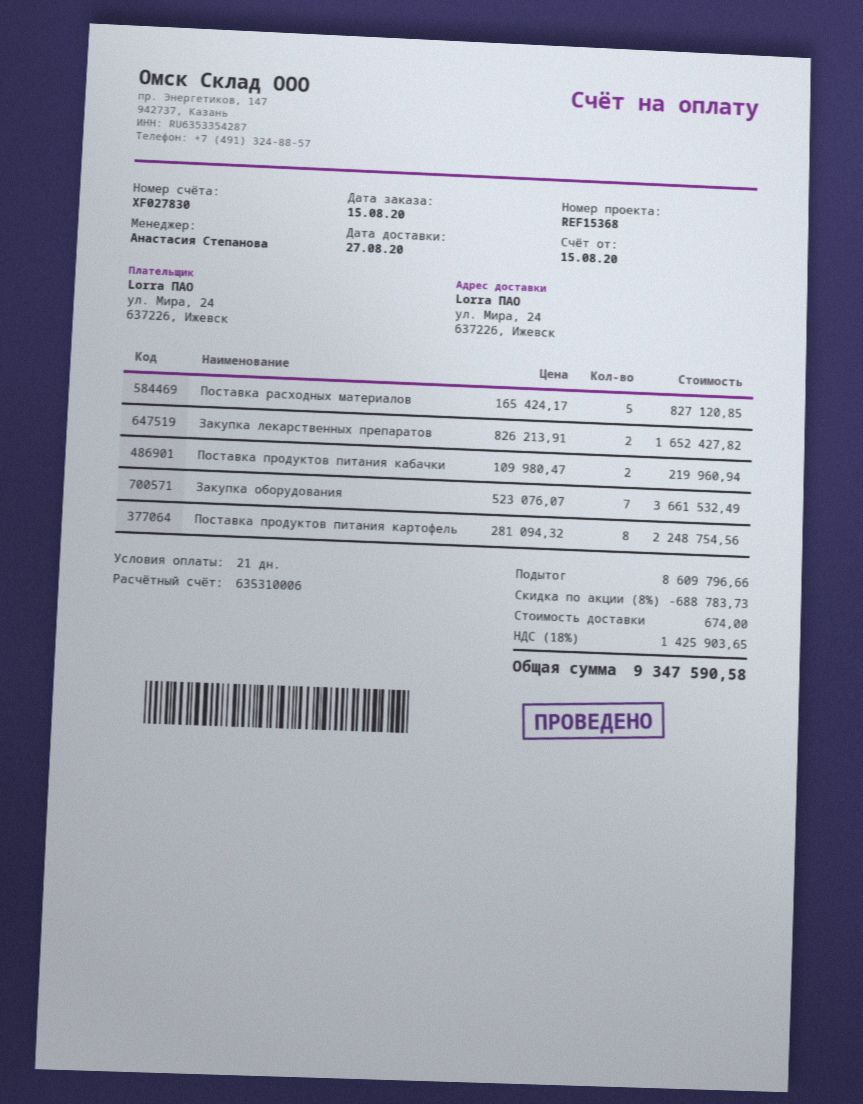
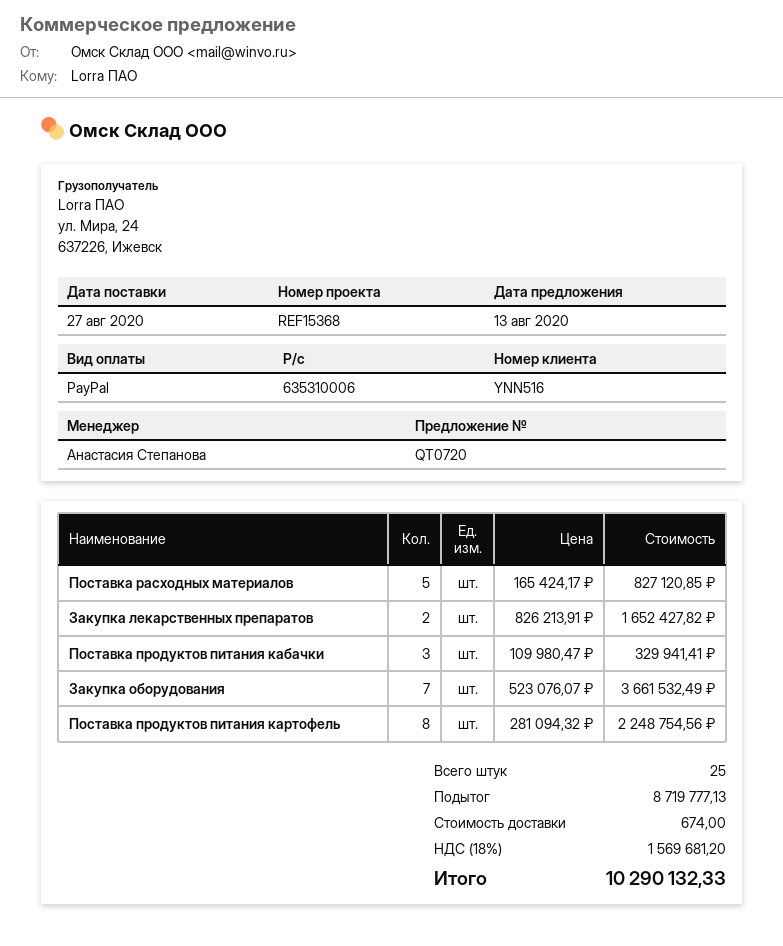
Поставка продуктов питания кабачки: 2 x 109980.47 = 219960.94 -> 3 x 109980.47 = 329941.41
subtotal: 8609796.66 -> 8719777.13
discount: 8% = 688783.73 -> none
tax: 18% = 1425903.65 -> 18% = 1569681.20
total: 9347590.58 -> 10290132.33

